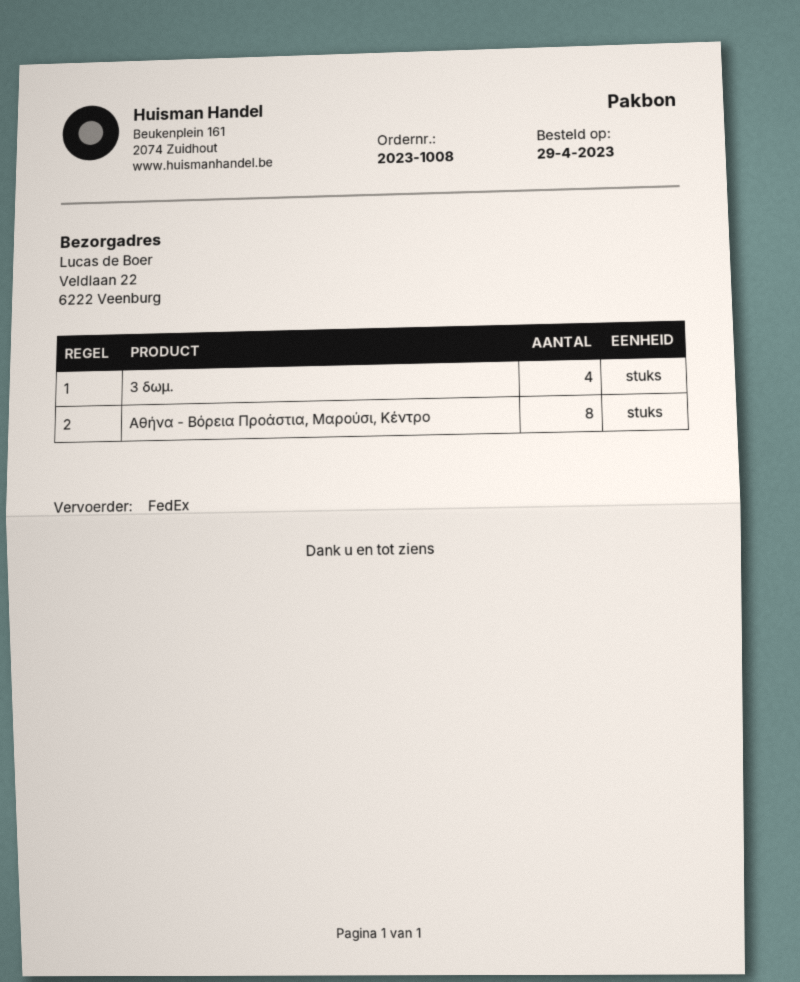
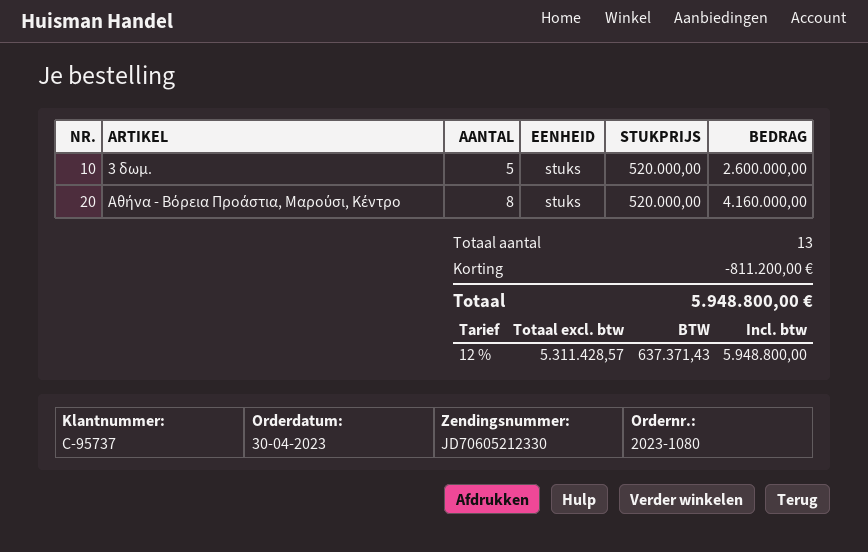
order number: 2023-1008 -> 2023-1080
order date: 2023-04-29 -> 2023-04-30
3 δωμ.: 4 -> 5

